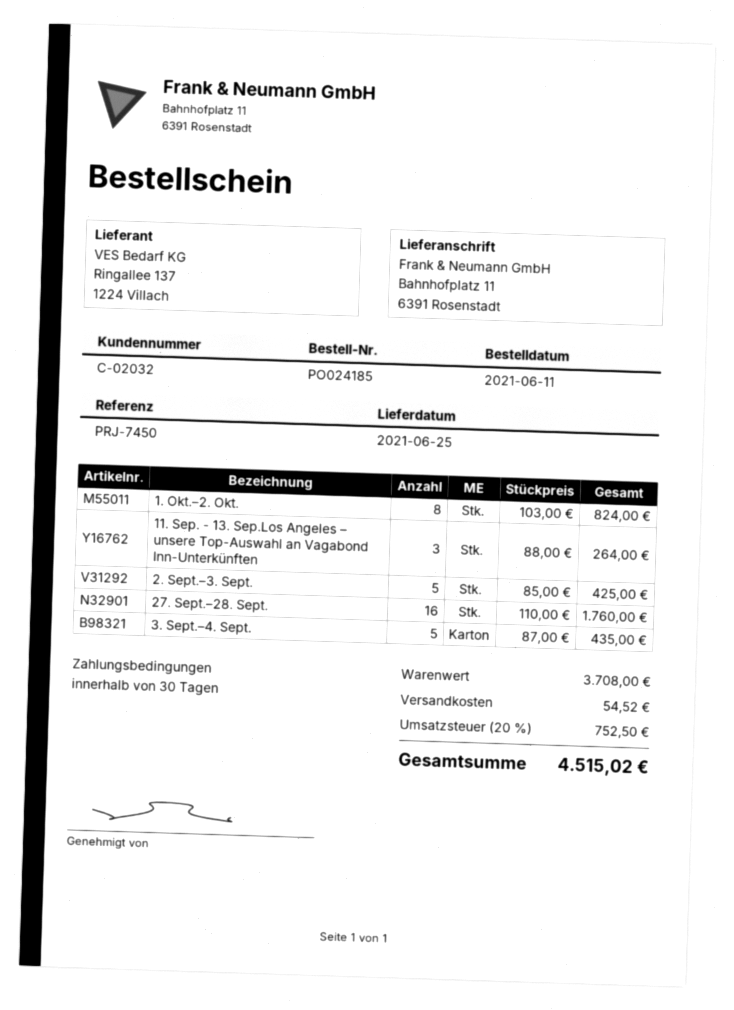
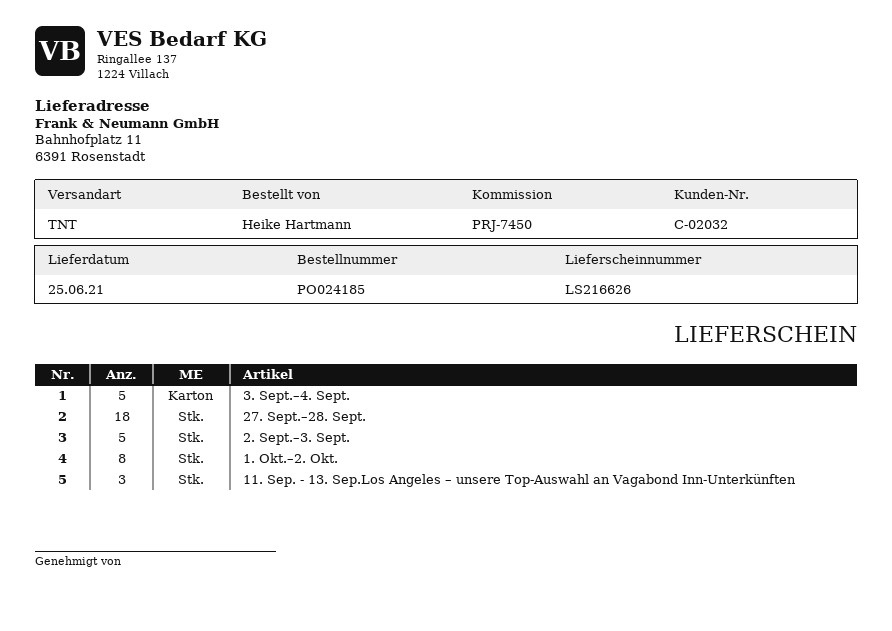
27. Sept.–28. Sept.: 16 -> 18

